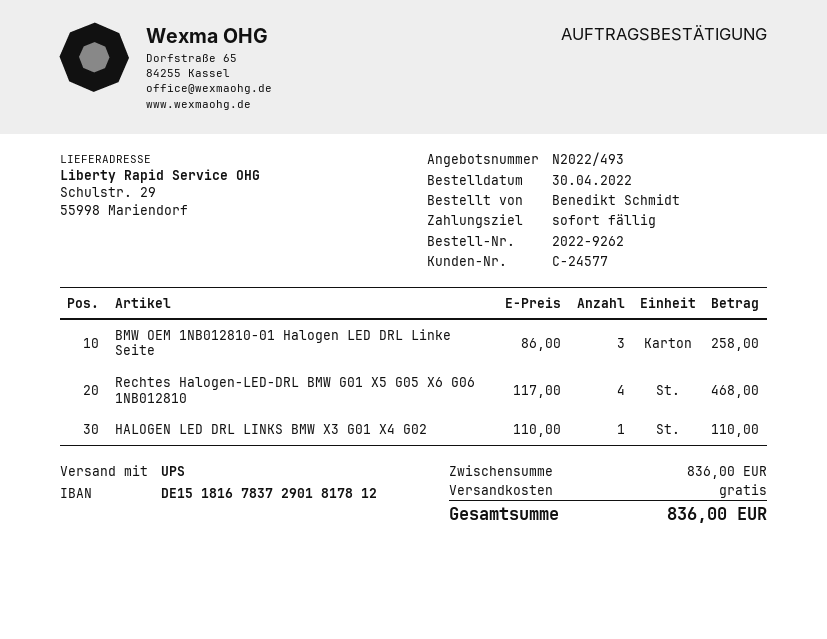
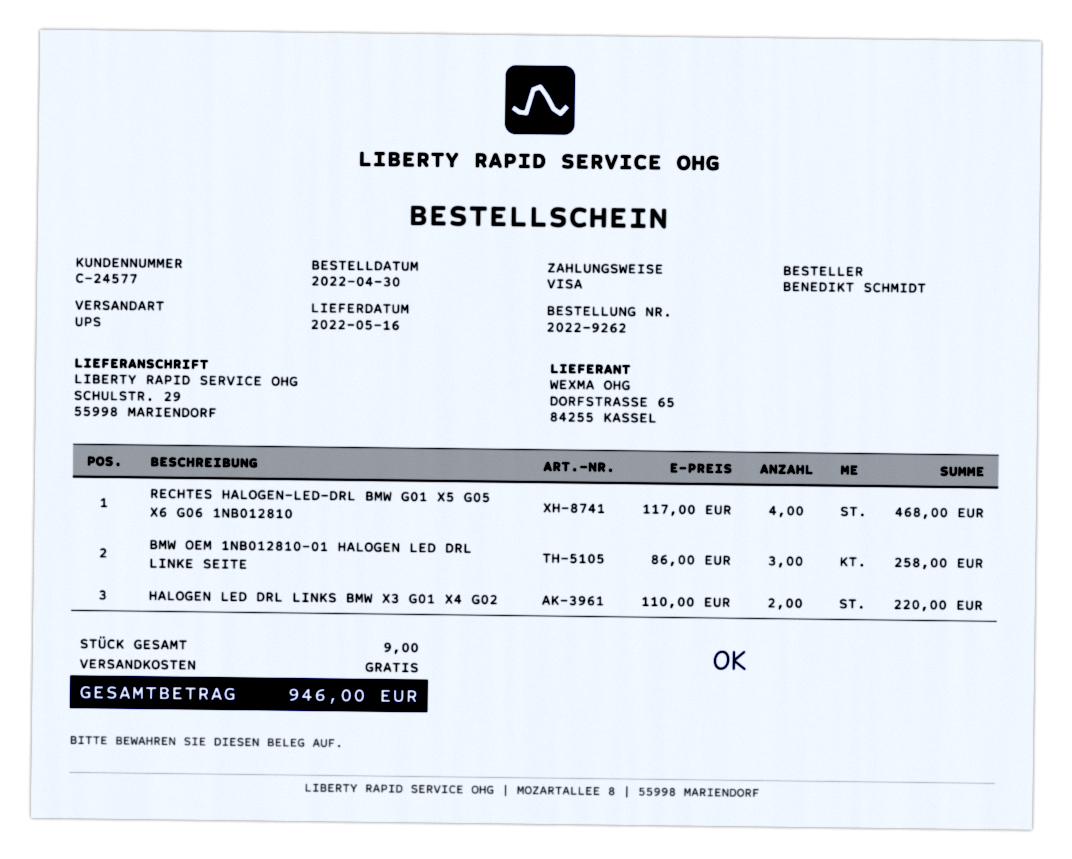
HALOGEN LED DRL LINKS BMW X3 G01 X4 G02: 1 x 110.00 = 110.00 -> 2 x 110.00 = 220.00
total: 836.00 -> 946.00

